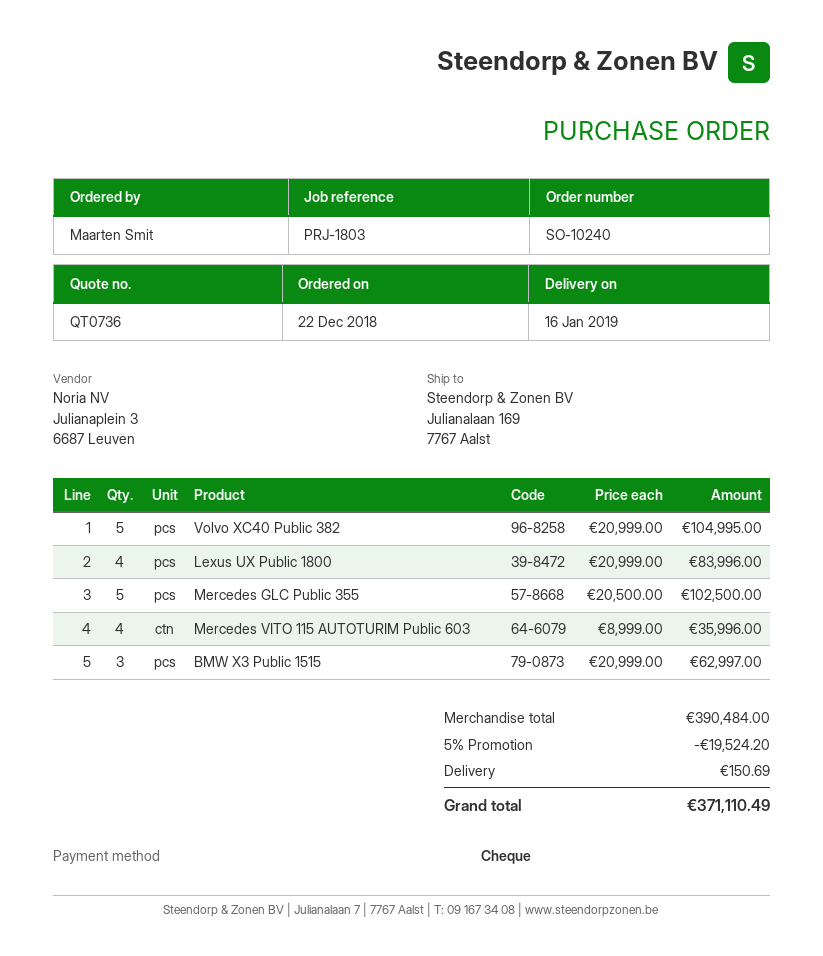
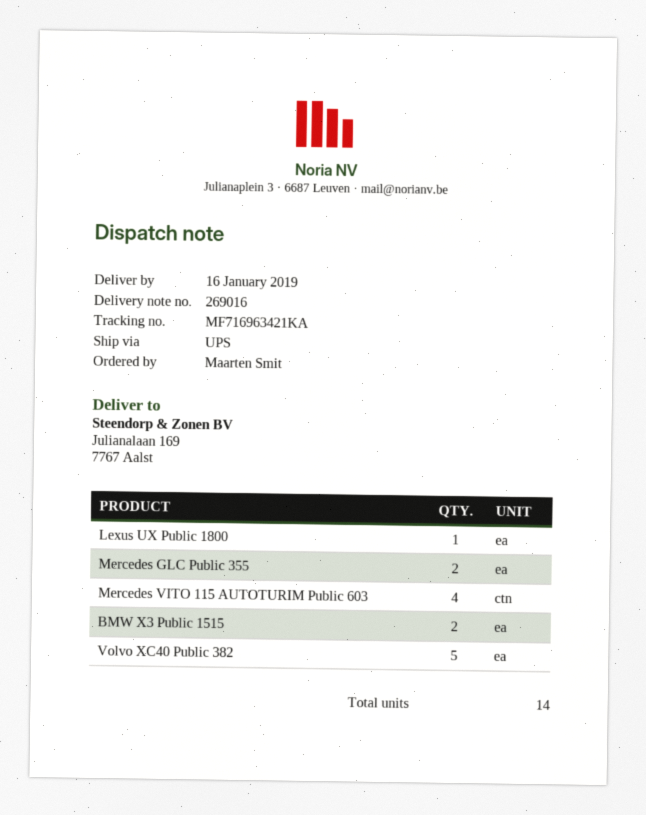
Lexus UX Public 1800: 4 -> 1
Mercedes GLC Public 355: 5 -> 2
BMW X3 Public 1515: 3 -> 2

